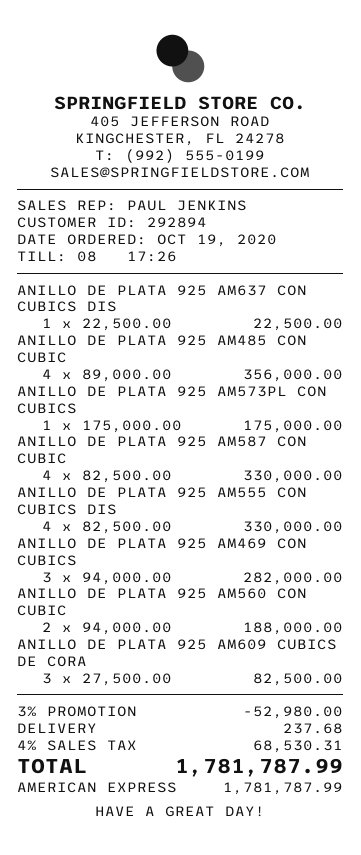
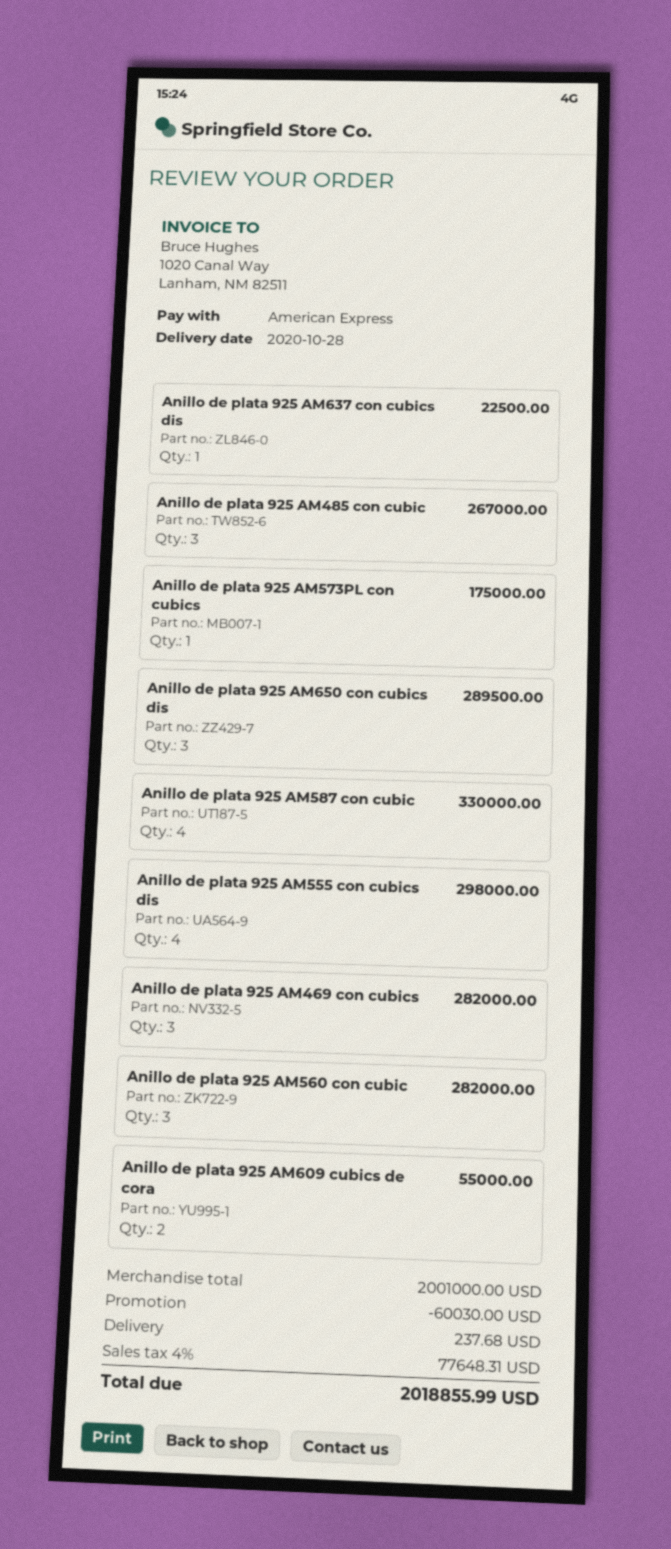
ANILLO DE PLATA 925 AM485 CON CUBIC: 4 for 356000.00 -> 3 for 267000.00
ANILLO DE PLATA 925 AM555 CON CUBICS DIS: 4 for 330000.00 -> 4 for 298000.00
ANILLO DE PLATA 925 AM560 CON CUBIC: 2 for 188000.00 -> 3 for 282000.00
ANILLO DE PLATA 925 AM609 CUBICS DE CORA: 3 for 82500.00 -> 2 for 55000.00
Anillo de plata 925 AM650 con cubics dis: none -> 3 for 289500.00
discount: 52980.00 -> 60030.00
tax: 4% = 68530.31 -> 4% = 77648.31
total: 1781787.99 -> 2018855.99

